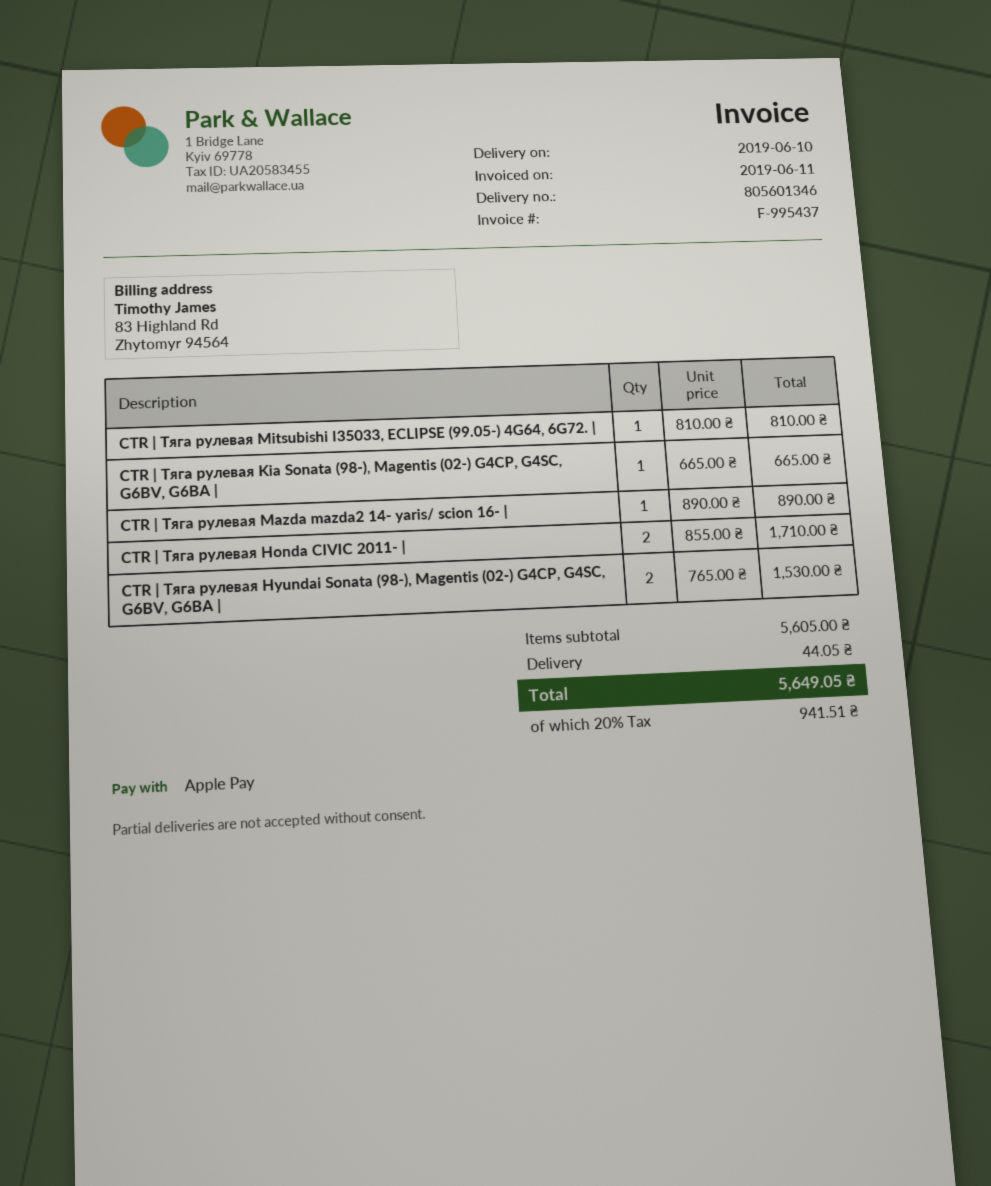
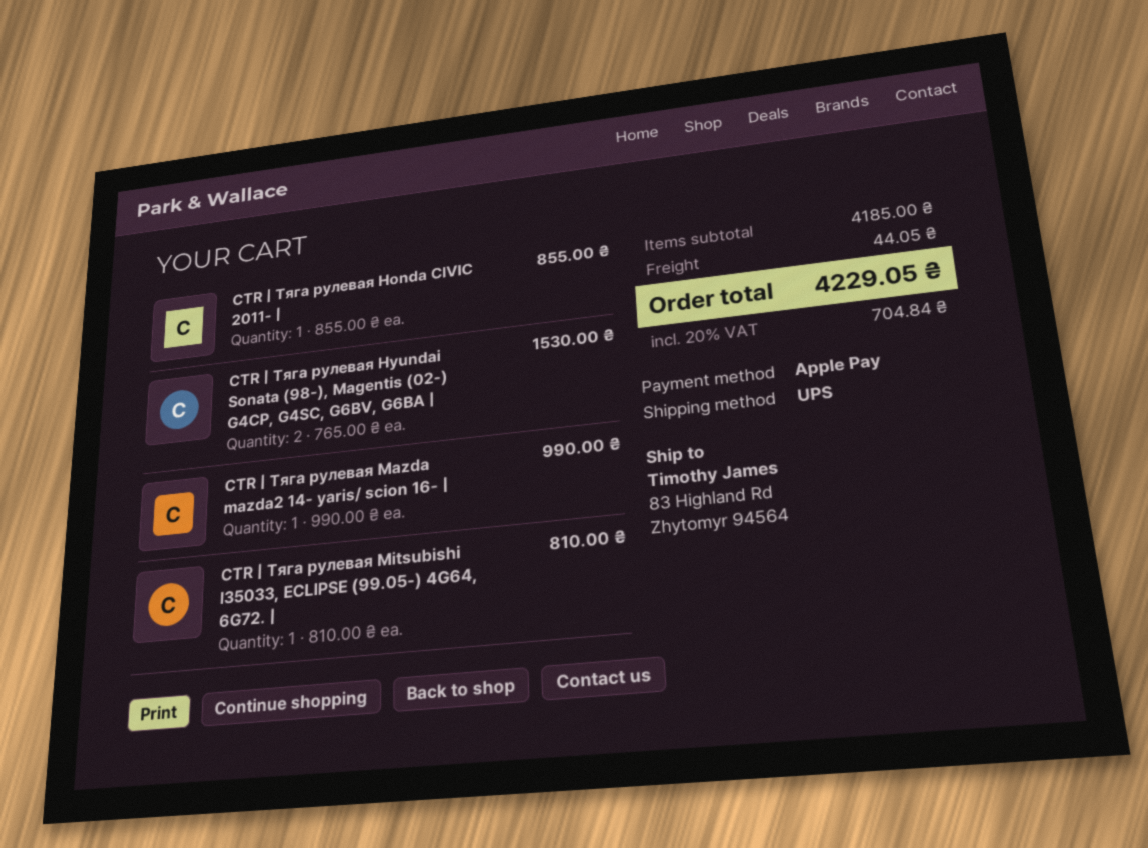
CTR | Тяга рулевая Kia Sonata (98-), Magentis (02-) G4CP, G4SC, G6BV, G6BA |: 1 x 665.00 = 665.00 -> none
CTR | Тяга рулевая Mazda mazda2 14- yaris/ scion 16- |: 1 x 890.00 = 890.00 -> 1 x 990.00 = 990.00
CTR | Тяга рулевая Honda CIVIC 2011- |: 2 x 855.00 = 1710.00 -> 1 x 855.00 = 855.00
subtotal: 5605.00 -> 4185.00
tax: 20% = 941.51 -> 20% = 704.84
total: 5649.05 -> 4229.05

